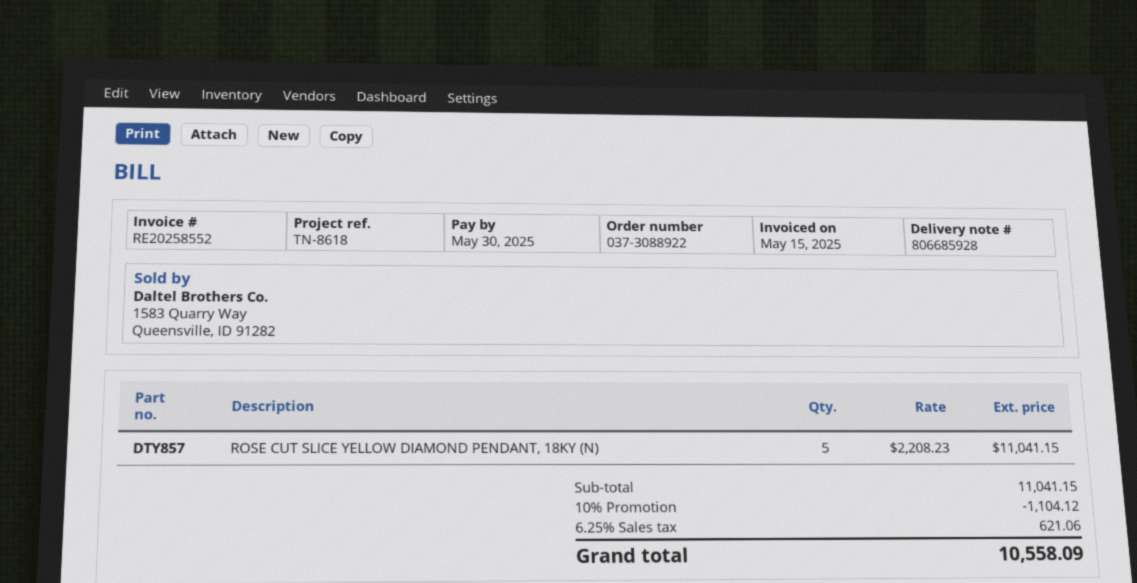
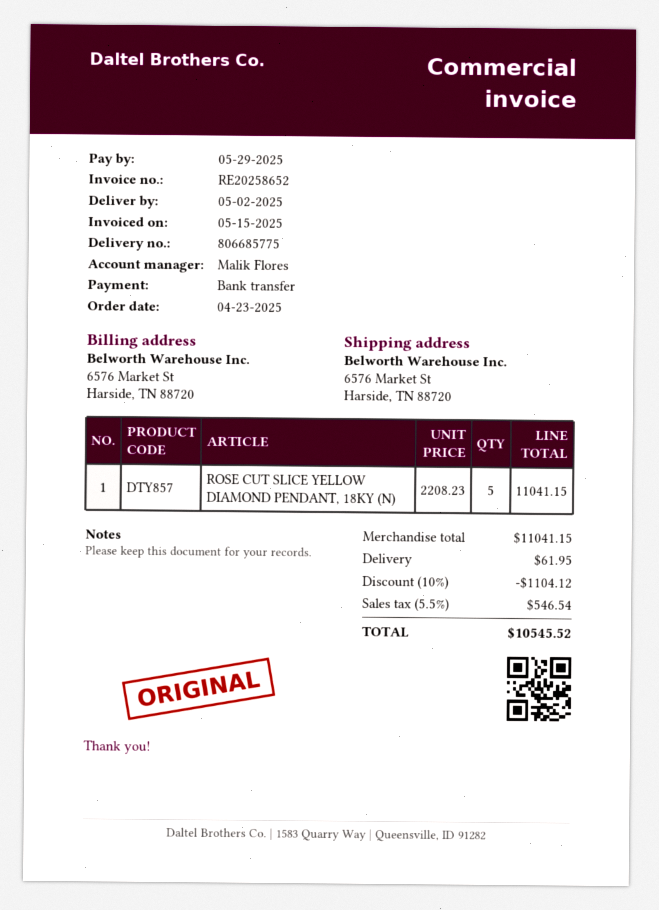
delivery note number: 806685928 -> 806685775
invoice number: RE20258552 -> RE20258652
due date: 2025-05-30 -> 2025-05-29
shipping: none -> 61.95
tax: 6.25% = 621.06 -> 5.5% = 546.54
total: 10558.09 -> 10545.52

